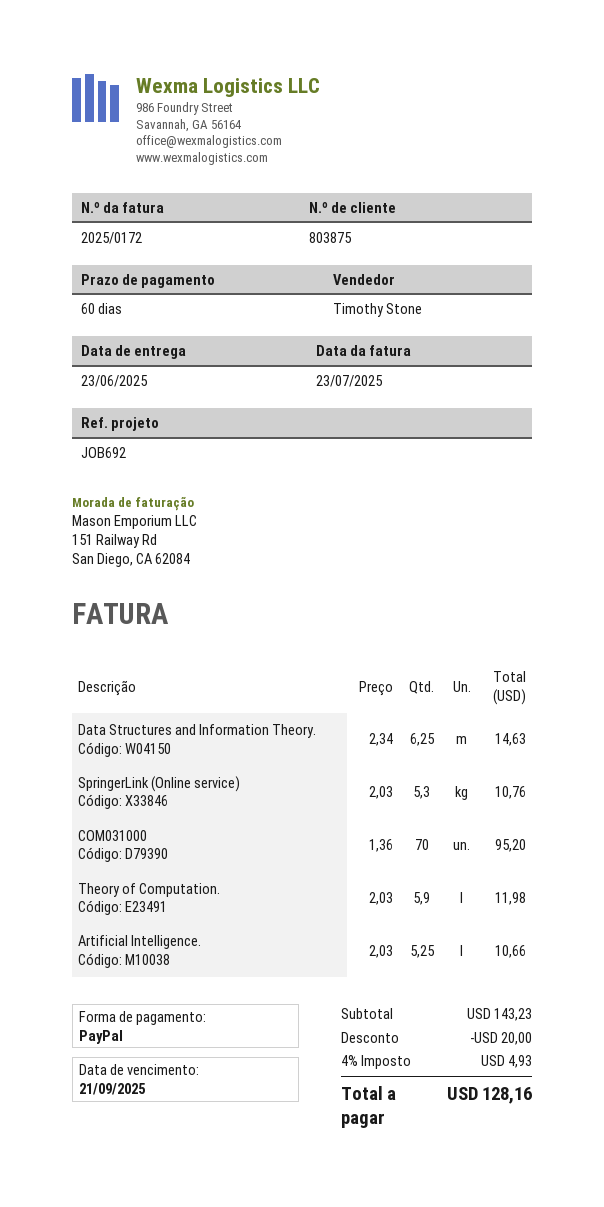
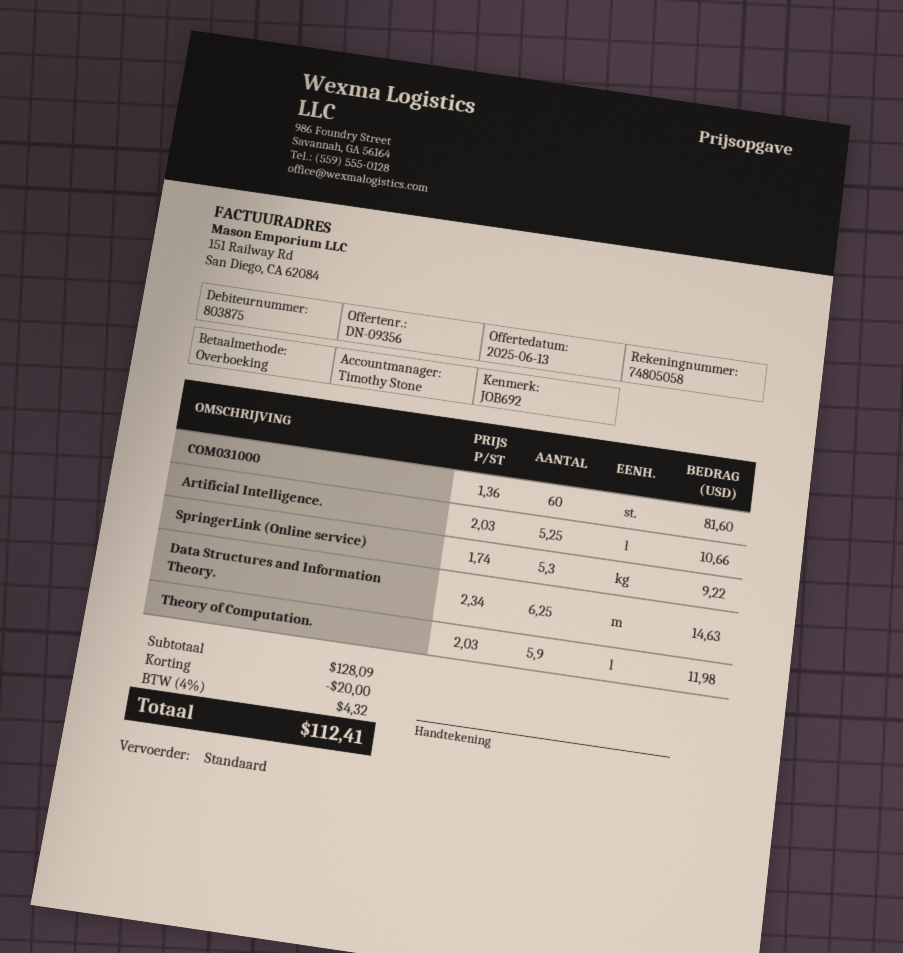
payment method: PayPal -> bank transfer
SpringerLink (Online service): 5.3 x 2.03 = 10.76 -> 5.3 x 1.74 = 9.22
COM031000: 70 x 1.36 = 95.20 -> 60 x 1.36 = 81.60
subtotal: 143.23 -> 128.09
tax: 4% = 4.93 -> 4% = 4.32
total: 128.16 -> 112.41

